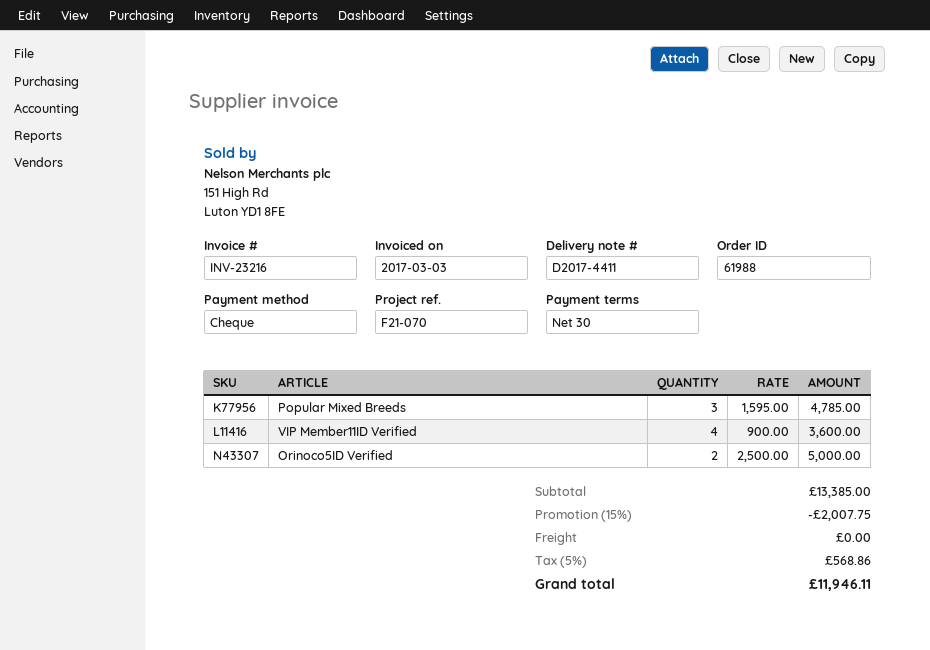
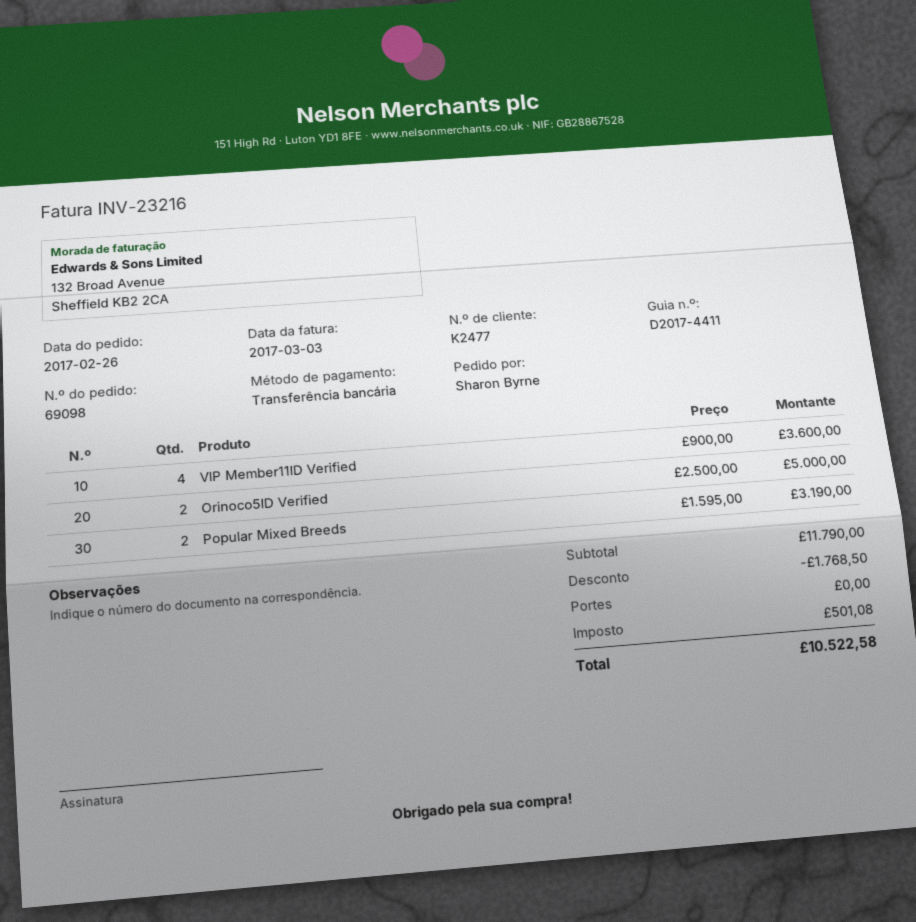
order number: 61988 -> 69098
payment method: cheque -> bank transfer
Popular Mixed Breeds: 3 x 1595.00 = 4785.00 -> 2 x 1595.00 = 3190.00
subtotal: 13385.00 -> 11790.00
discount: 2007.75 -> 1768.50
tax: 568.86 -> 501.08
total: 11946.11 -> 10522.58

